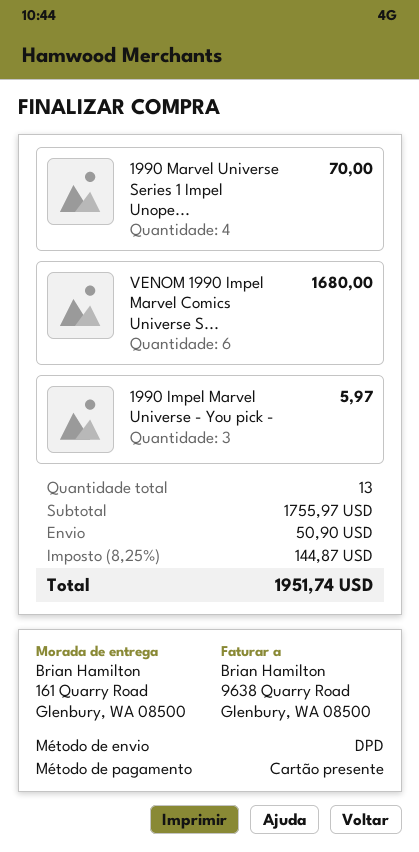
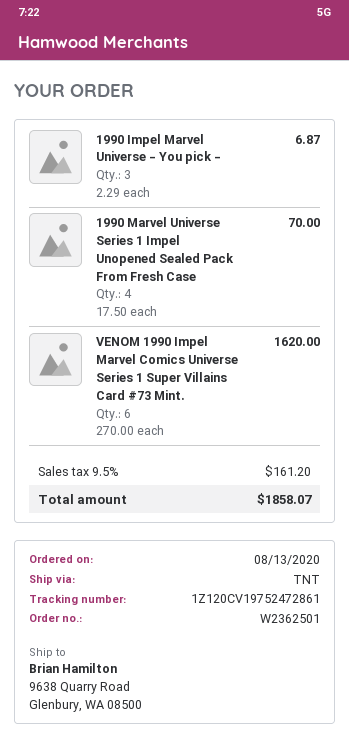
shipping method: DPD -> TNT
ship to: 161 Quarry Road, Glenbury, WA 08500 -> 9638 Quarry Road, Glenbury, WA 08500
VENOM 1990 Impel Marvel Comics Universe S...: 6 for 1680.00 -> 6 for 1620.00
1990 Impel Marvel Universe - You pick -: 3 for 5.97 -> 3 for 6.87
shipping: 50.90 -> none
tax: 8.25% = 144.87 -> 9.5% = 161.20
total: 1951.74 -> 1858.07

